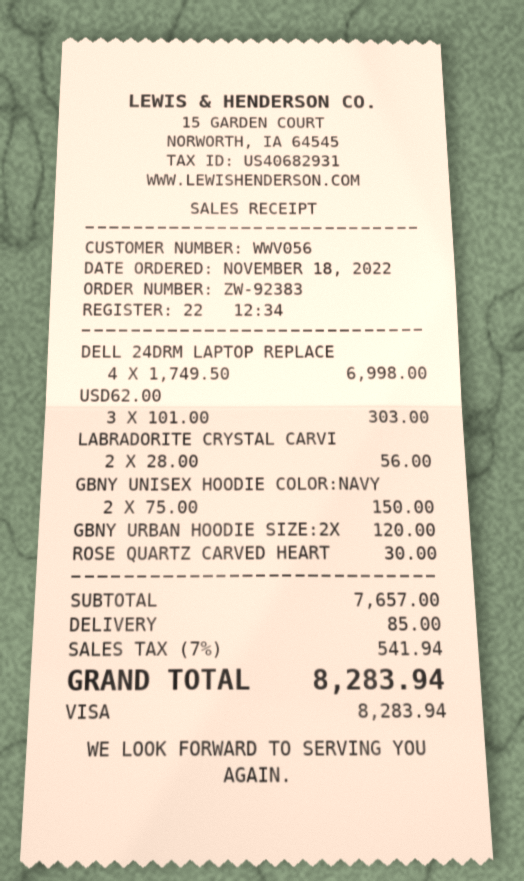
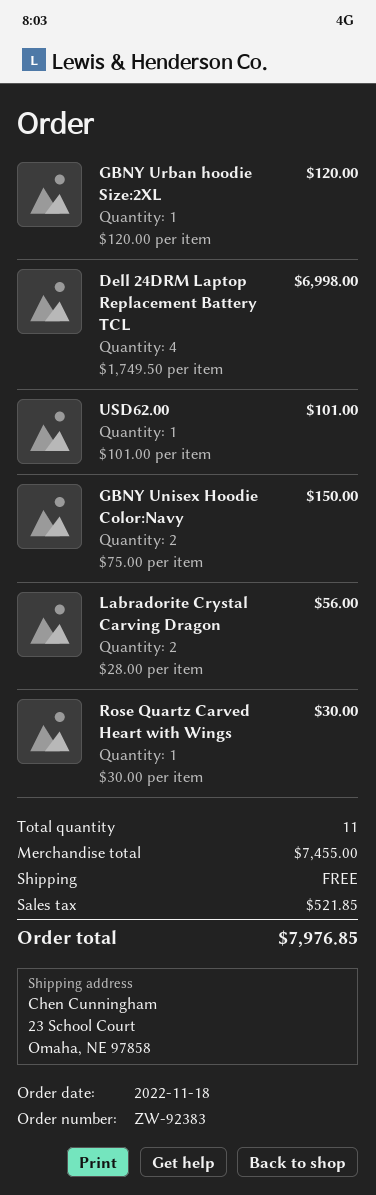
USD62.00: 3 x 101.00 = 303.00 -> 1 x 101.00 = 101.00
subtotal: 7657.00 -> 7455.00
shipping: 85.00 -> 0.00
tax: 541.94 -> 521.85
total: 8283.94 -> 7976.85

